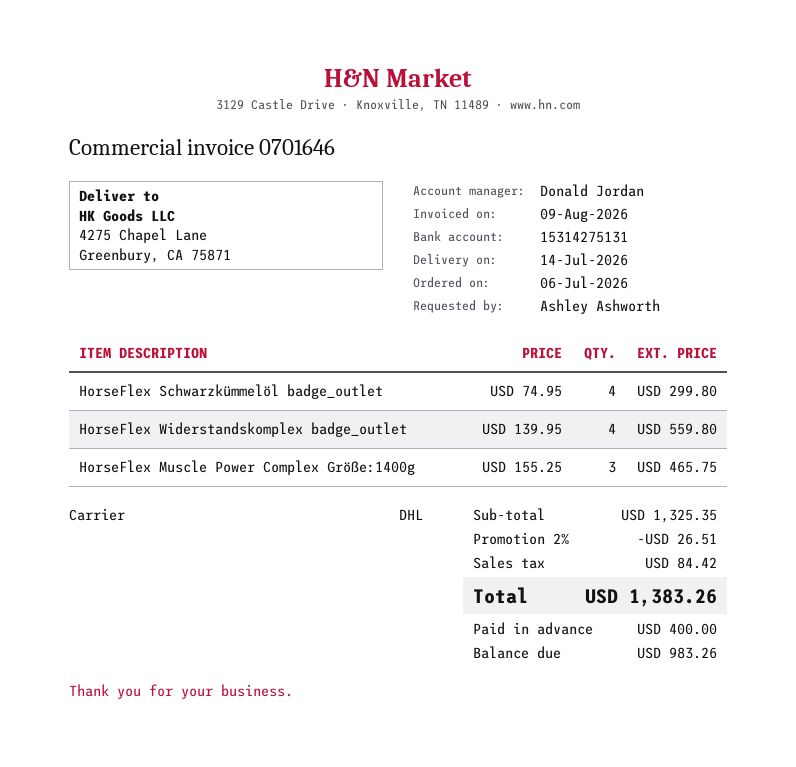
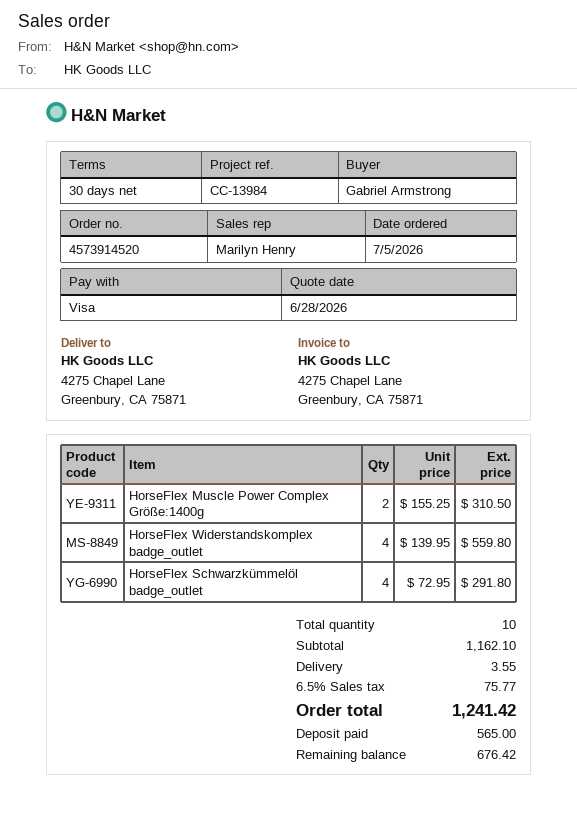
order date: 2026-07-06 -> 2026-07-05
ordered by: Ashley Ashworth -> Gabriel Armstrong
sales rep: Donald Jordan -> Marilyn Henry
HorseFlex Schwarzkümmelöl badge_outlet: 4 x 74.95 = 299.80 -> 4 x 72.95 = 291.80
HorseFlex Muscle Power Complex Größe:1400g: 3 x 155.25 = 465.75 -> 2 x 155.25 = 310.50
subtotal: 1325.35 -> 1162.10
discount: 2% = 26.51 -> none
shipping: none -> 3.55
tax: 84.42 -> 75.77
total: 1383.26 -> 1241.42
deposit: 400.00 -> 565.00
balance: 983.26 -> 676.42

